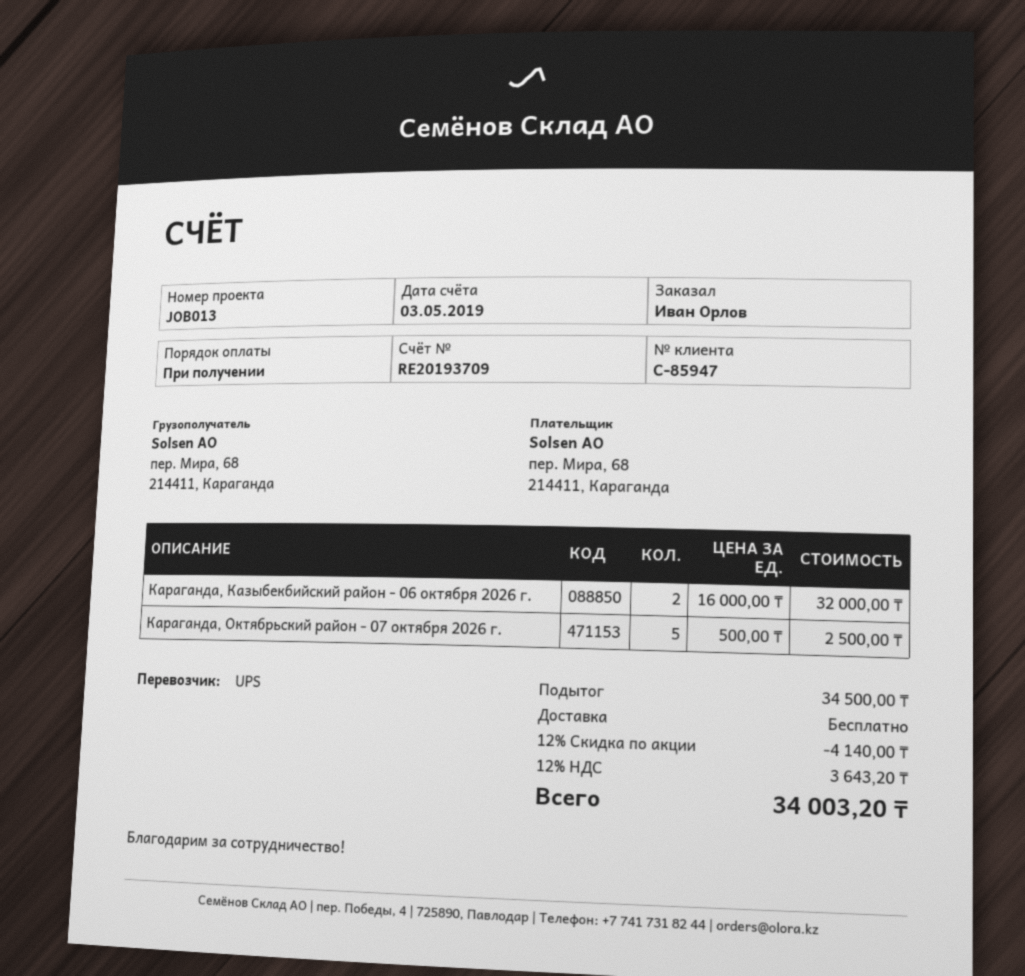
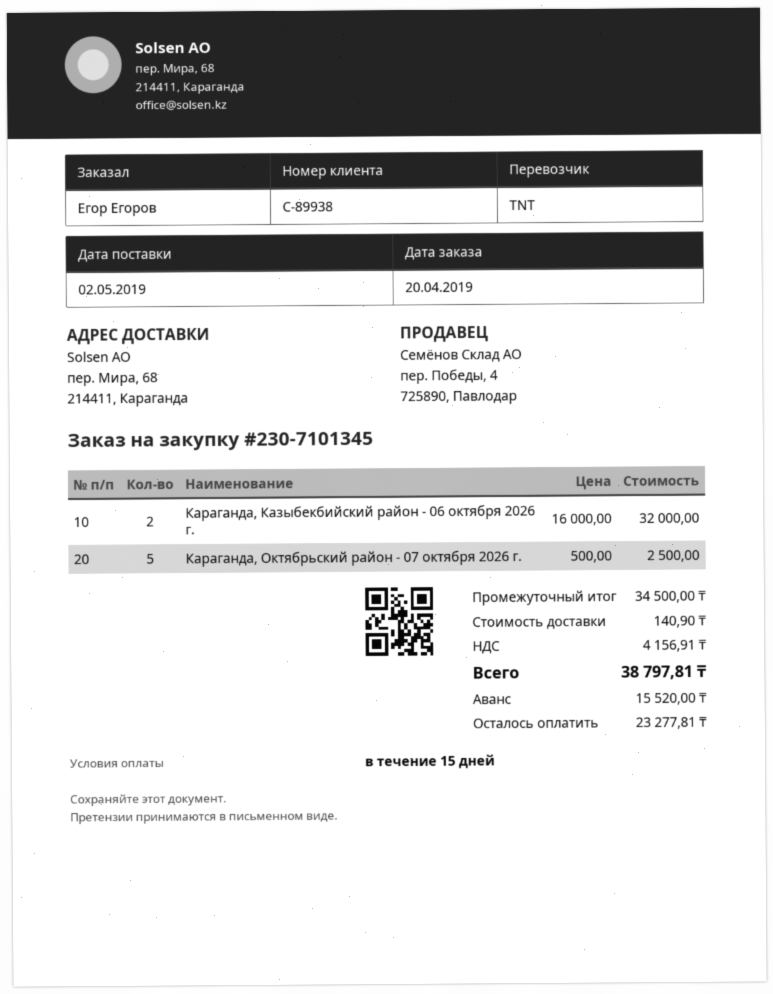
payment terms: on receipt -> 15 days
customer number: C-85947 -> C-89938
ordered by: Иван Орлов -> Егор Егоров
shipping method: UPS -> TNT
discount: 12% = 4140.00 -> none
shipping: 0.00 -> 140.90
tax: 3643.20 -> 4156.91
total: 34003.20 -> 38797.81

